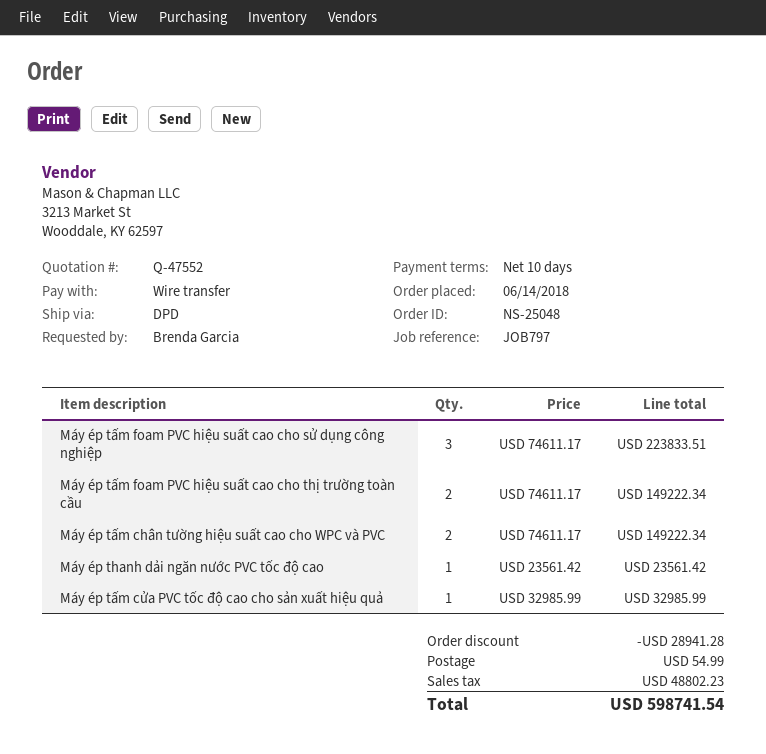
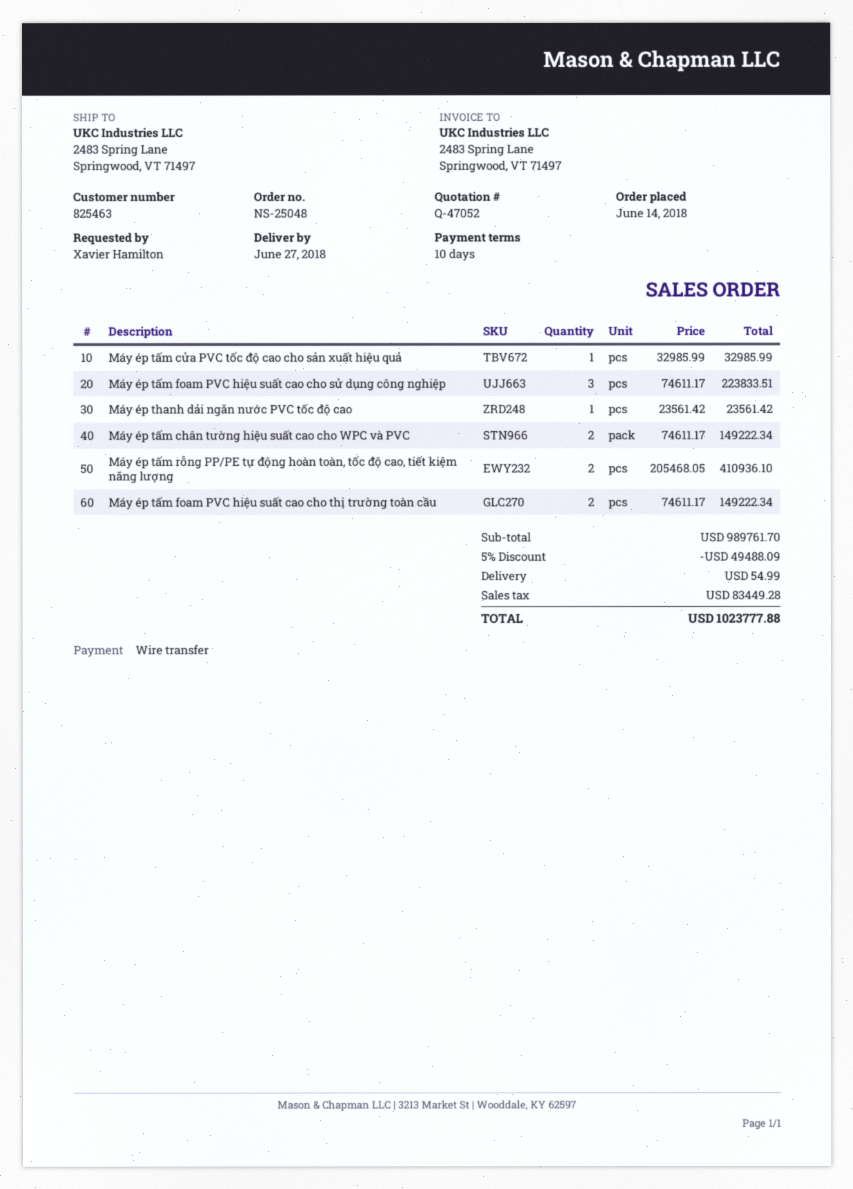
quote number: Q-47552 -> Q-47052
ordered by: Brenda Garcia -> Xavier Hamilton
Máy ép tấm rỗng PP/PE tự động hoàn toàn, tốc độ cao, tiết kiệm năng lượng: none -> 2 x 205468.05 = 410936.10
discount: 28941.28 -> 49488.09
tax: 48802.23 -> 83449.28
total: 598741.54 -> 1023777.88

